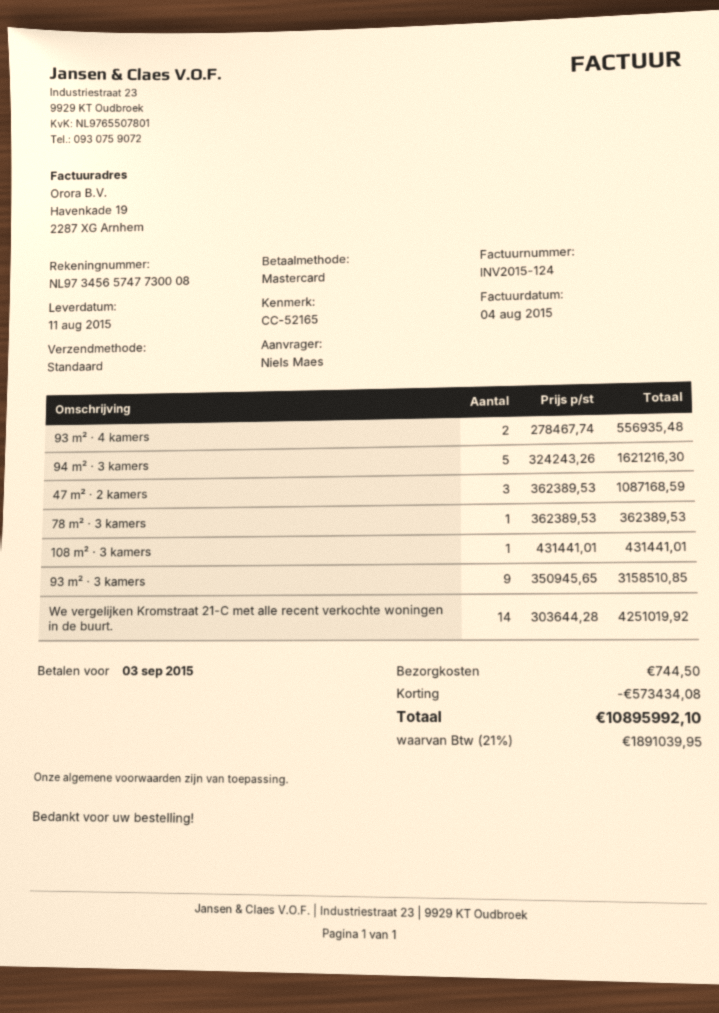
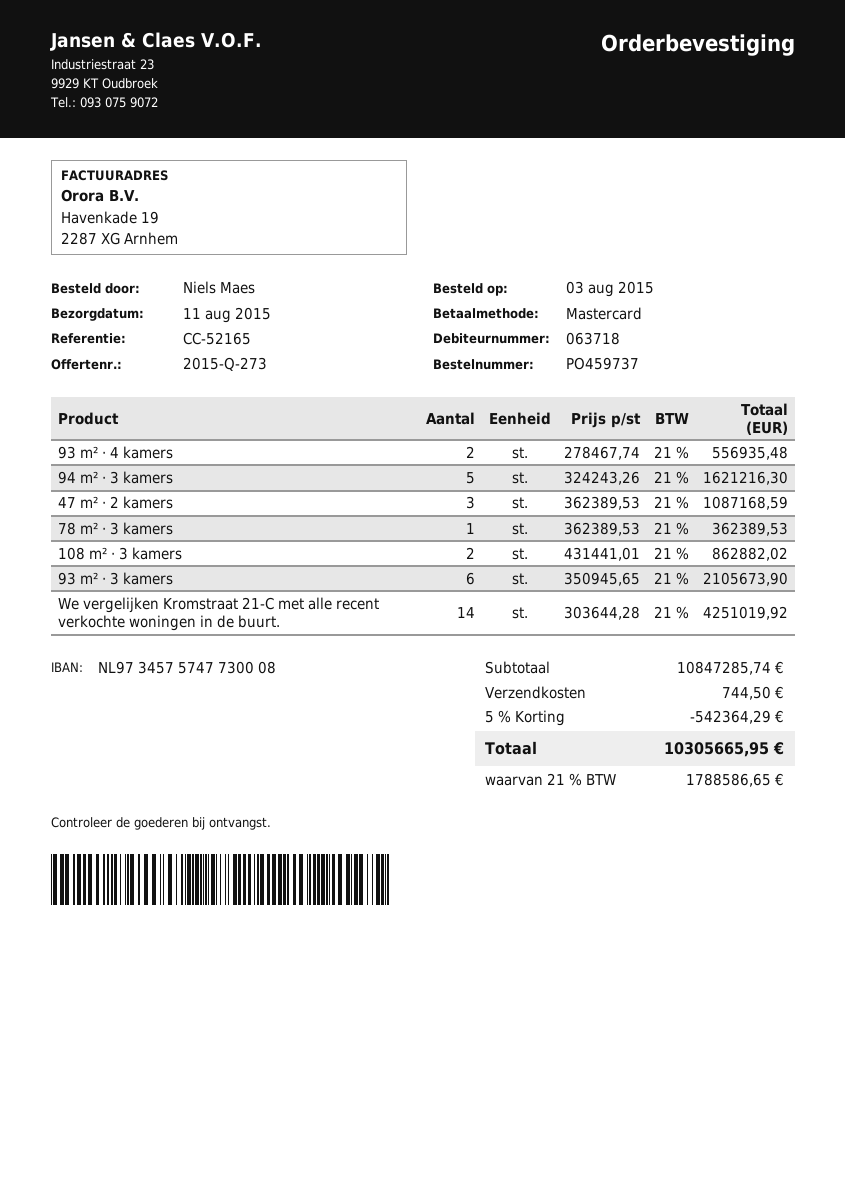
bank account: NL9734565747730008 -> NL9734575747730008
108 m² · 3 kamers: 1 x 431441.01 = 431441.01 -> 2 x 431441.01 = 862882.02
93 m² · 3 kamers: 9 x 350945.65 = 3158510.85 -> 6 x 350945.65 = 2105673.90
discount: 573434.08 -> 542364.29
tax: 21% = 1891039.95 -> 21% = 1788586.65
total: 10895992.10 -> 10305665.95

